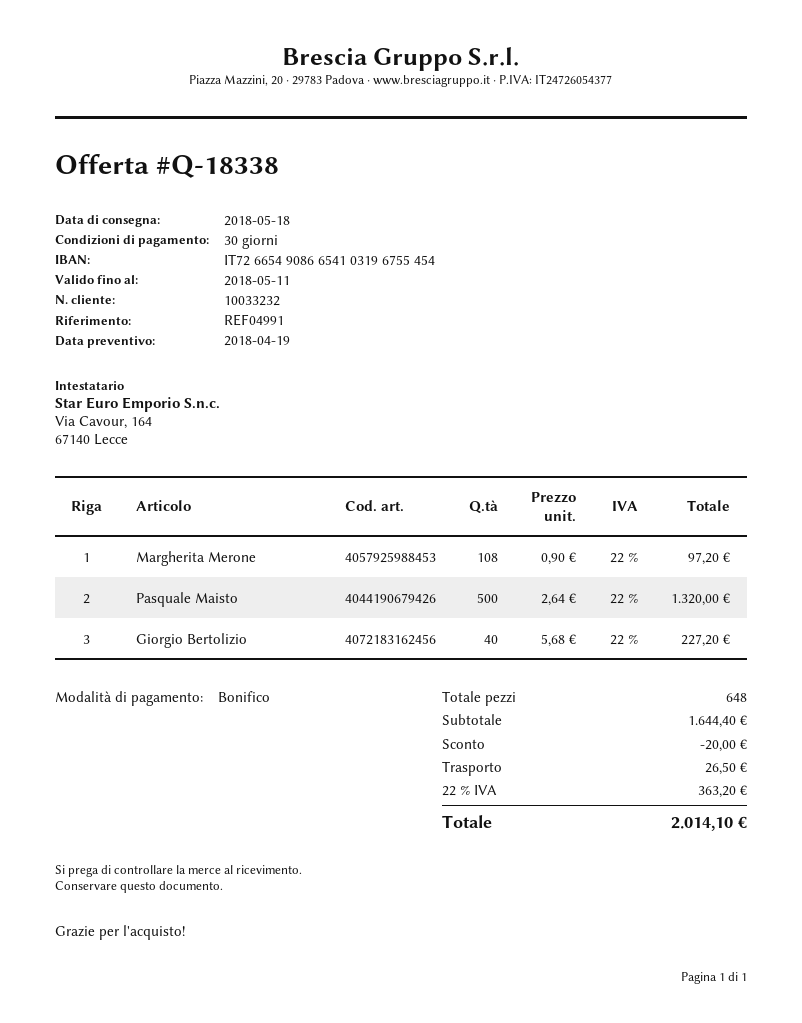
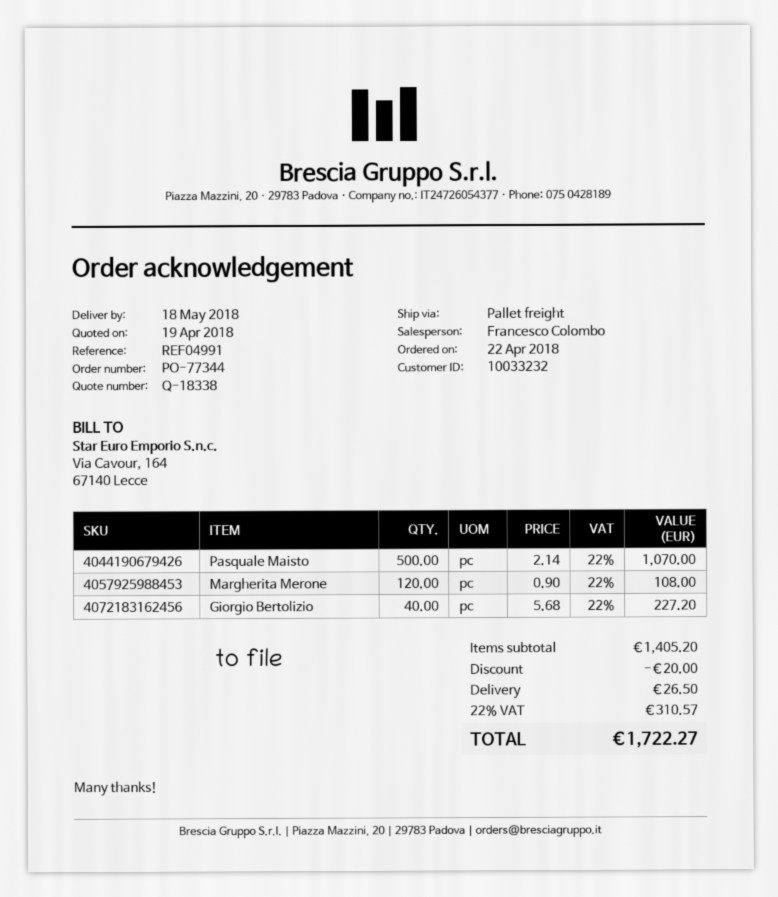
Margherita Merone: 108 x 0.90 = 97.20 -> 120 x 0.90 = 108.00
Pasquale Maisto: 500 x 2.64 = 1320.00 -> 500 x 2.14 = 1070.00
subtotal: 1644.40 -> 1405.20
tax: 22% = 363.20 -> 22% = 310.57
total: 2014.10 -> 1722.27

